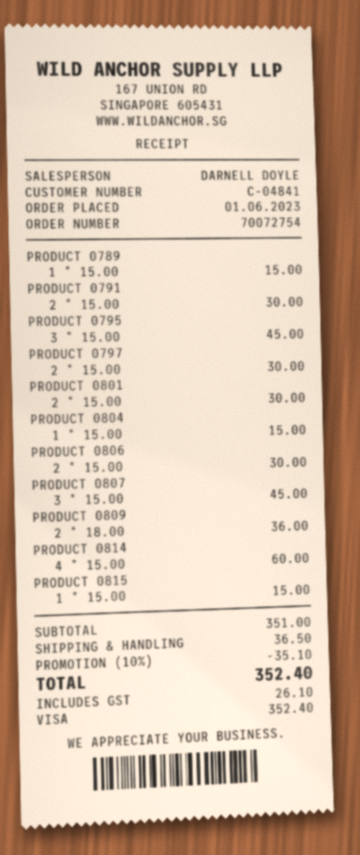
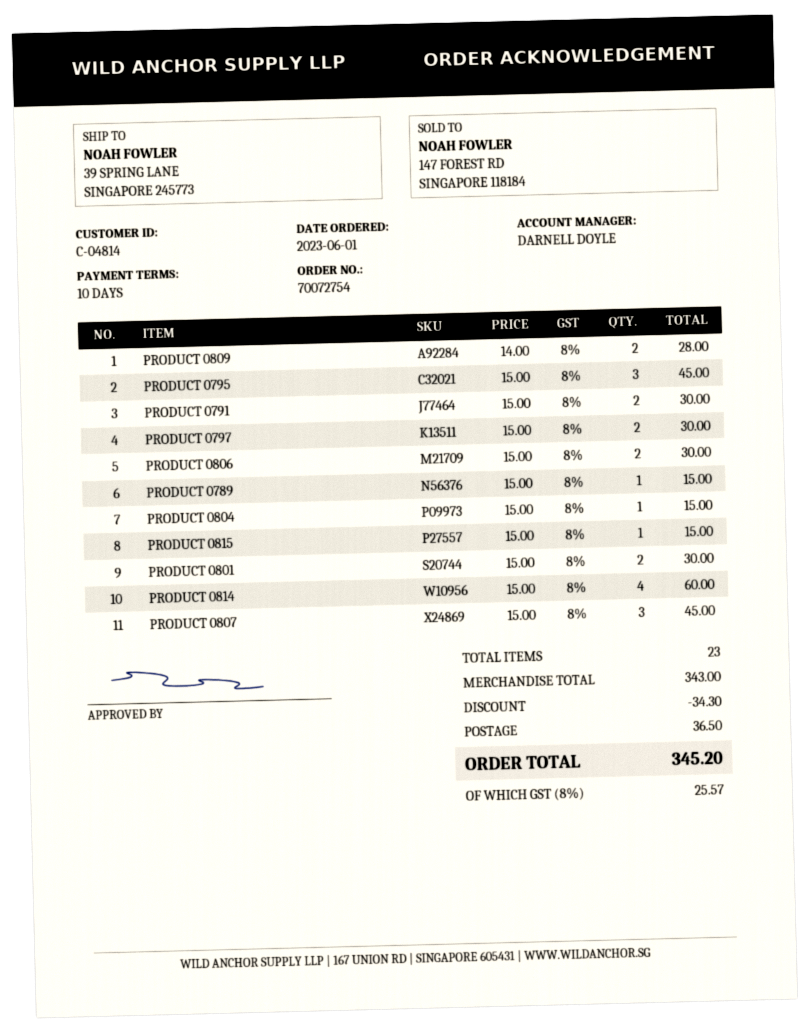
customer number: C-04841 -> C-04814
PRODUCT 0809: 2 x 18.00 = 36.00 -> 2 x 14.00 = 28.00
subtotal: 351.00 -> 343.00
discount: 35.10 -> 34.30
tax: 26.10 -> 25.57
total: 352.40 -> 345.20

